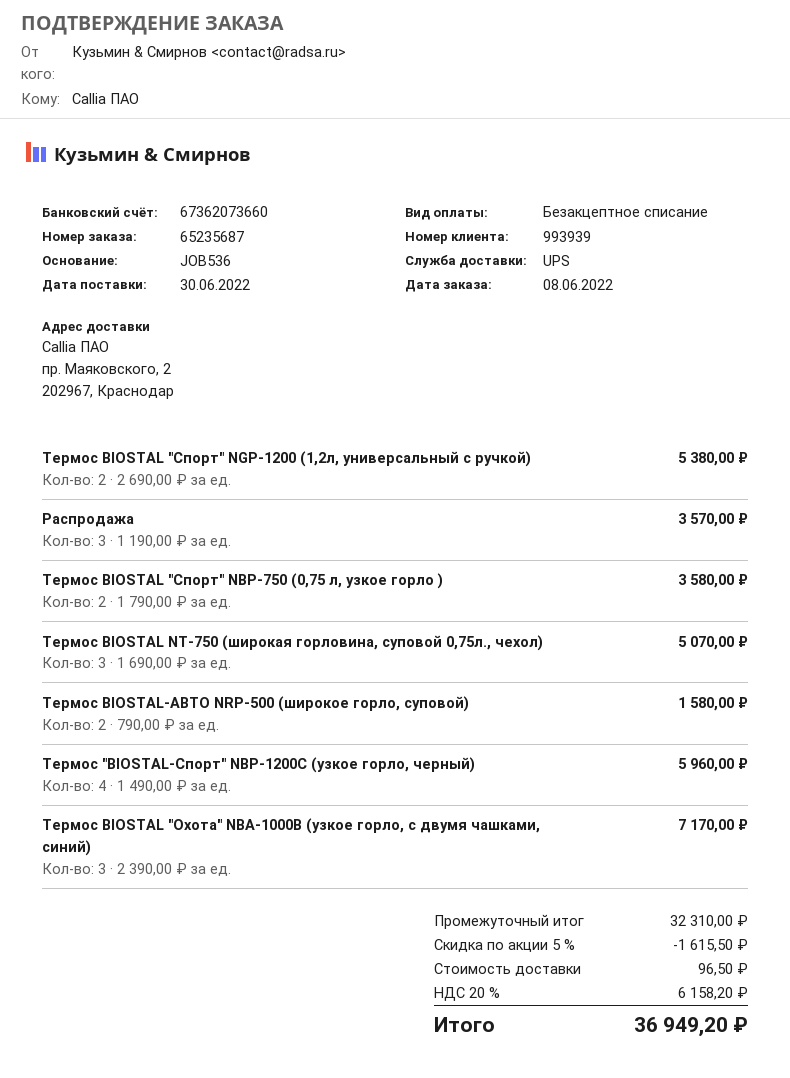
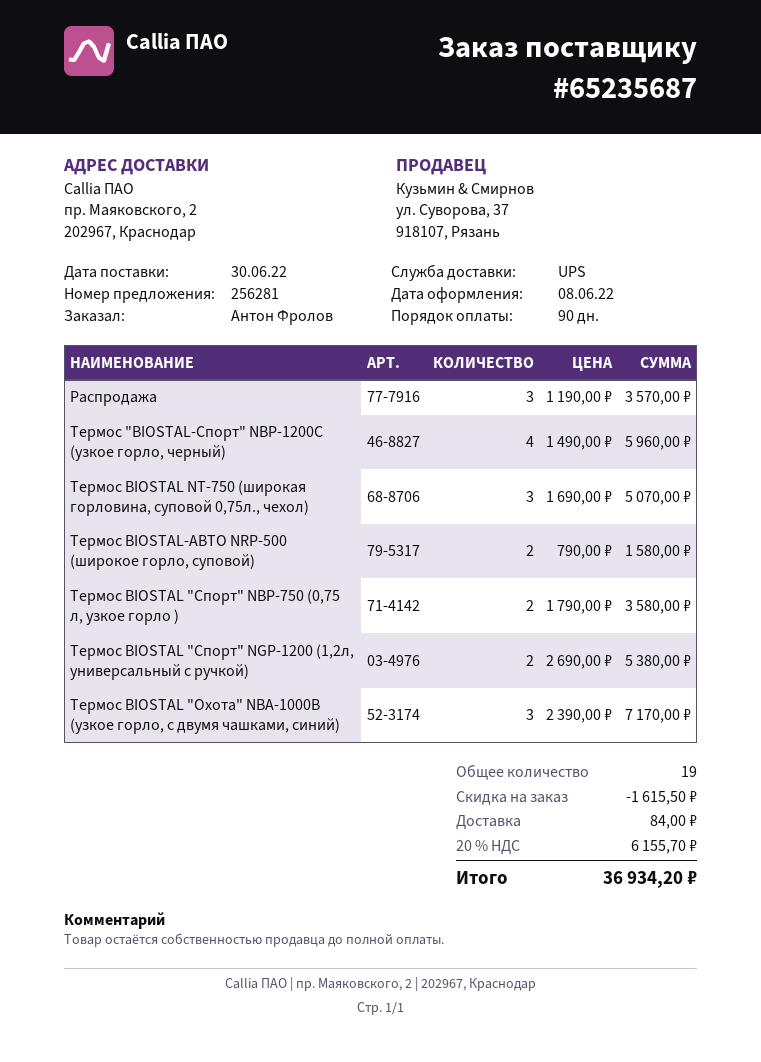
shipping: 96.50 -> 84.00
tax: 20% = 6158.20 -> 20% = 6155.70
total: 36949.20 -> 36934.20

